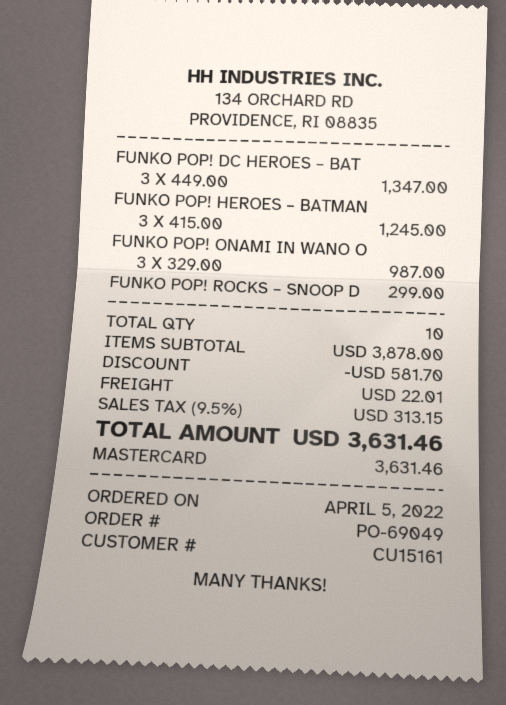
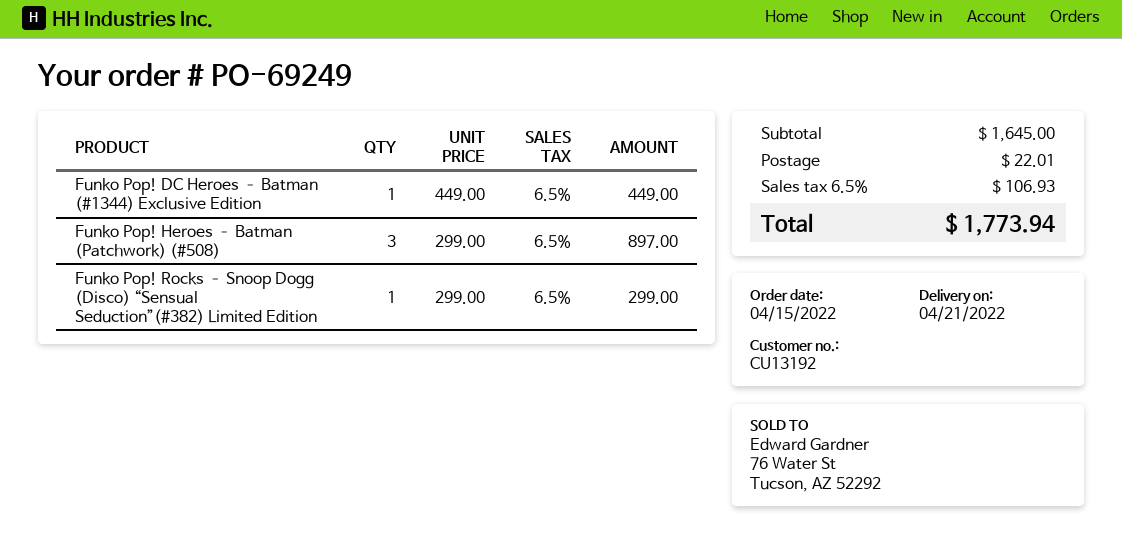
order number: PO-69049 -> PO-69249
order date: 2022-04-05 -> 2022-04-15
customer number: CU15161 -> CU13192
FUNKO POP! DC HEROES – BAT: 3 x 449.00 = 1347.00 -> 1 x 449.00 = 449.00
FUNKO POP! HEROES – BATMAN: 3 x 415.00 = 1245.00 -> 3 x 299.00 = 897.00
FUNKO POP! ONAMI IN WANO O: 3 x 329.00 = 987.00 -> none
subtotal: 3878.00 -> 1645.00
discount: 581.70 -> none
tax: 9.5% = 313.15 -> 6.5% = 106.93
total: 3631.46 -> 1773.94

